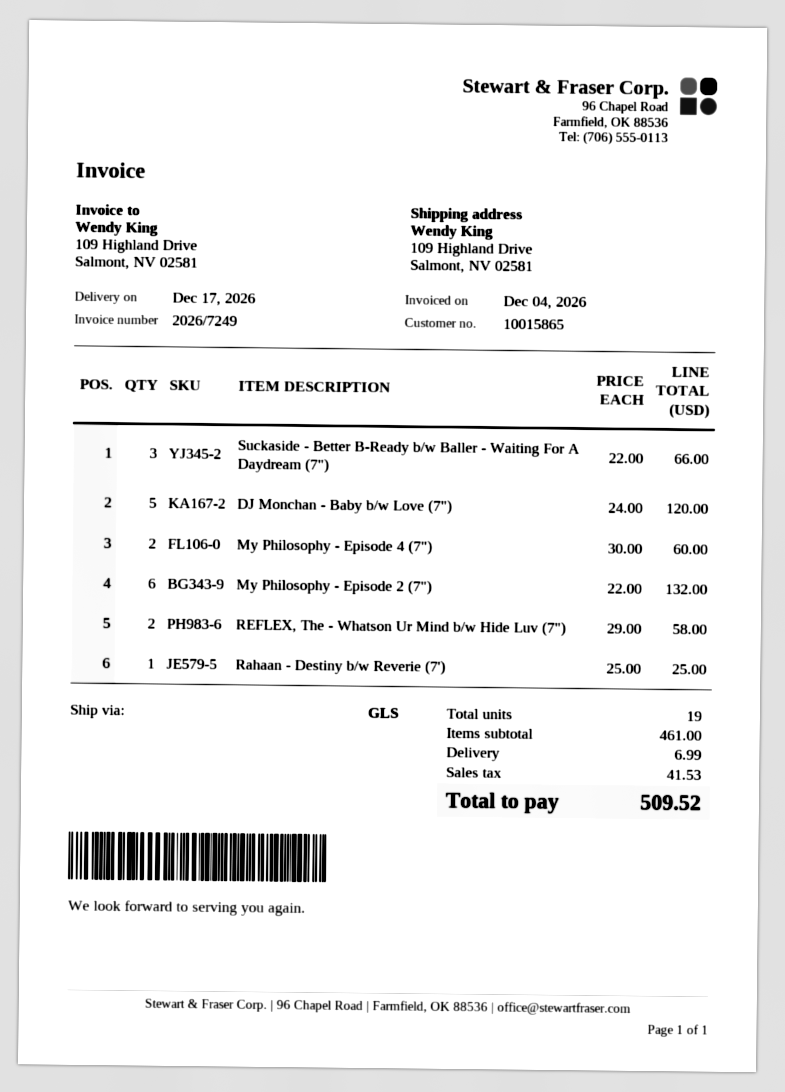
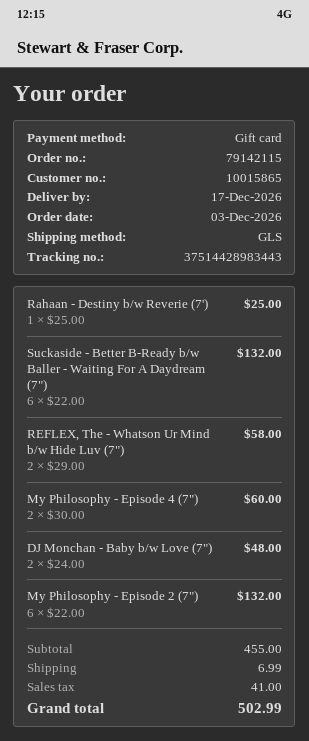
Suckaside - Better B-Ready b/w Baller - Waiting For A Daydream (7"): 3 x 22.00 = 66.00 -> 6 x 22.00 = 132.00
DJ Monchan - Baby b/w Love (7"): 5 x 24.00 = 120.00 -> 2 x 24.00 = 48.00
subtotal: 461.00 -> 455.00
tax: 41.53 -> 41.00
total: 509.52 -> 502.99

